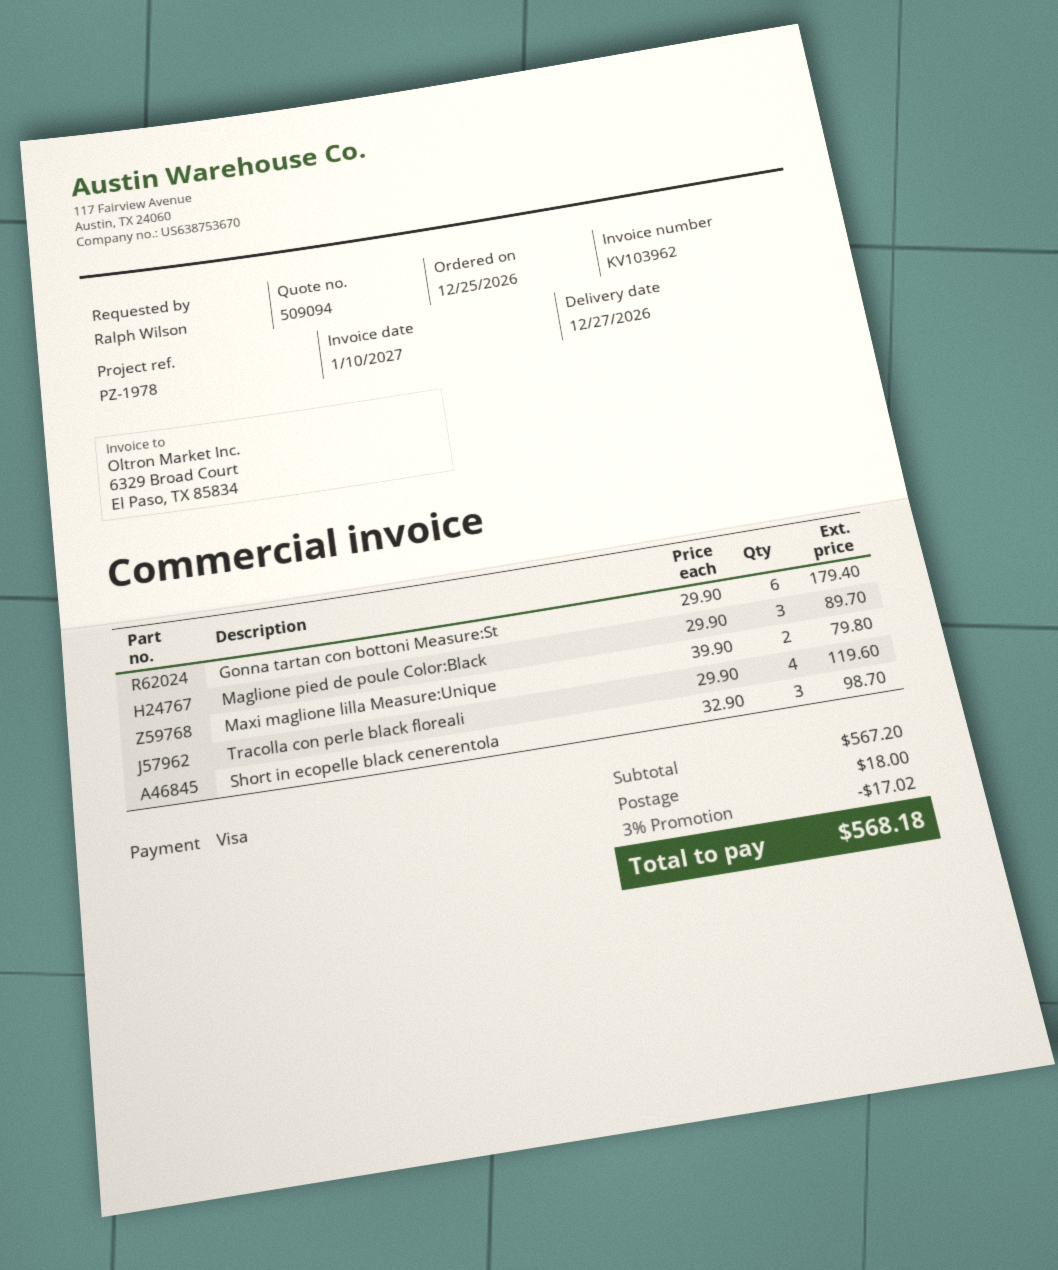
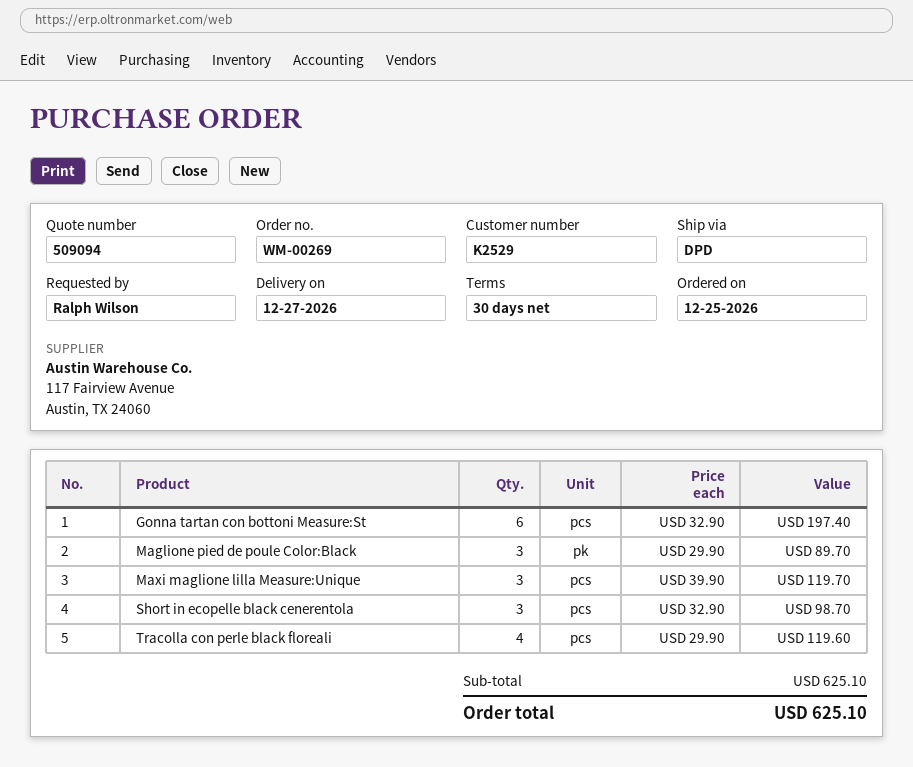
Gonna tartan con bottoni Measure:St: 6 x 29.90 = 179.40 -> 6 x 32.90 = 197.40
Maxi maglione lilla Measure:Unique: 2 x 39.90 = 79.80 -> 3 x 39.90 = 119.70
subtotal: 567.20 -> 625.10
discount: 3% = 17.02 -> none
shipping: 18.00 -> none
total: 568.18 -> 625.10

